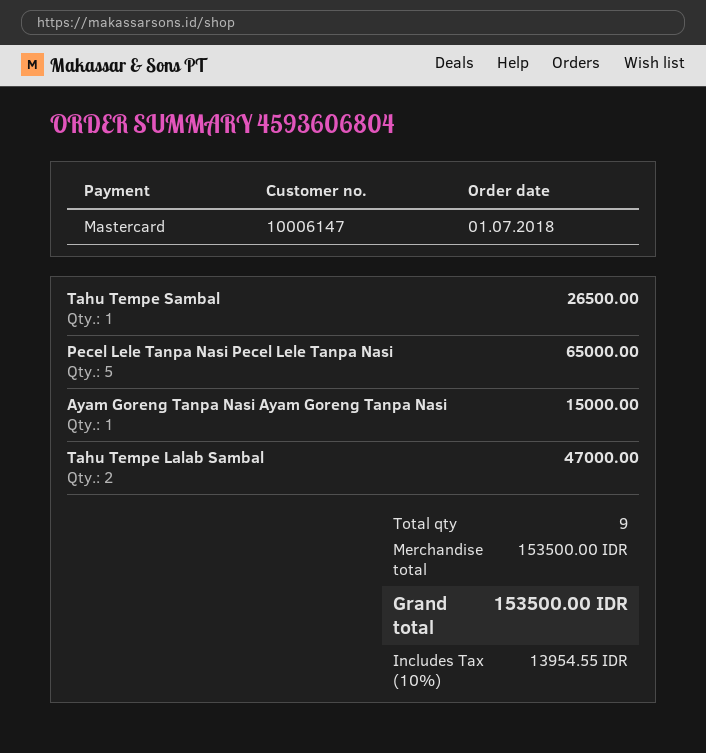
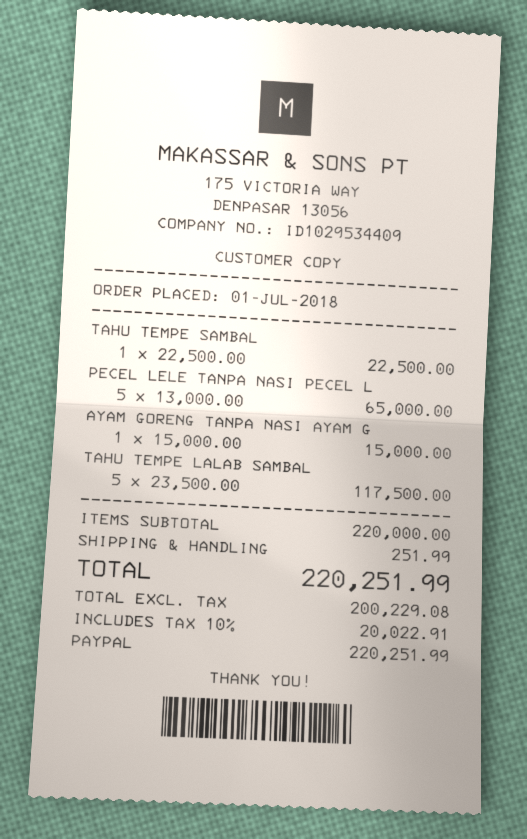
payment method: Mastercard -> PayPal
Tahu Tempe Sambal: 1 for 26500.00 -> 1 for 22500.00
Tahu Tempe Lalab Sambal: 2 for 47000.00 -> 5 for 117500.00
subtotal: 153500.00 -> 220000.00
shipping: none -> 251.99
tax: 10% = 13954.55 -> 10% = 20022.91
total: 153500.00 -> 220251.99

